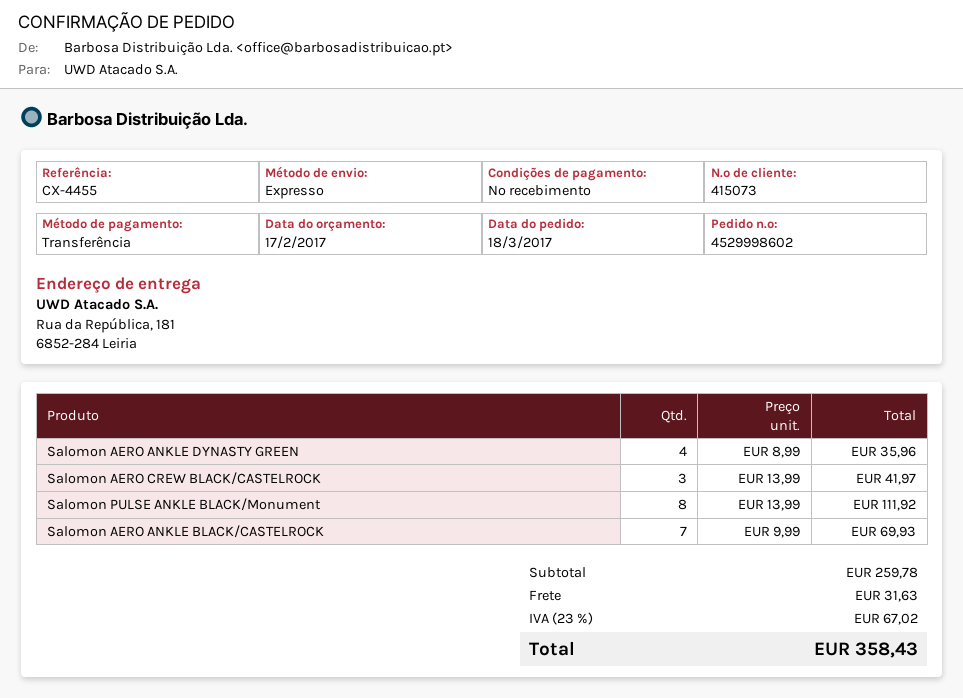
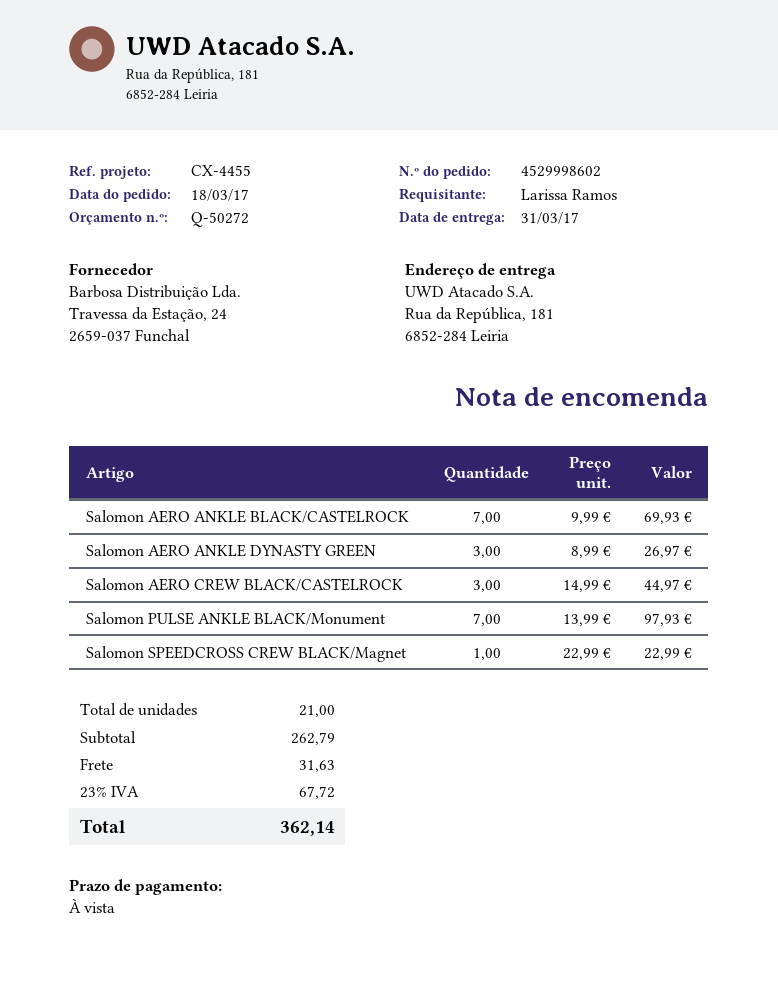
Salomon AERO ANKLE DYNASTY GREEN: 4 x 8.99 = 35.96 -> 3 x 8.99 = 26.97
Salomon AERO CREW BLACK/CASTELROCK: 3 x 13.99 = 41.97 -> 3 x 14.99 = 44.97
Salomon PULSE ANKLE BLACK/Monument: 8 x 13.99 = 111.92 -> 7 x 13.99 = 97.93
Salomon SPEEDCROSS CREW BLACK/Magnet: none -> 1 x 22.99 = 22.99
subtotal: 259.78 -> 262.79
tax: 23% = 67.02 -> 23% = 67.72
total: 358.43 -> 362.14

